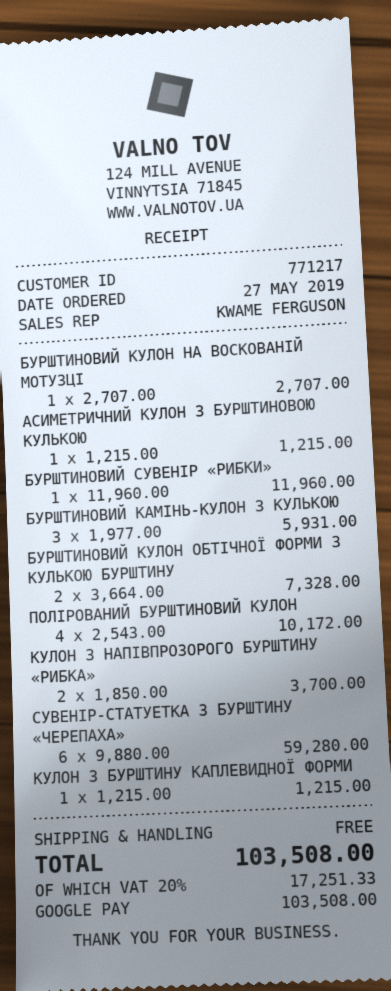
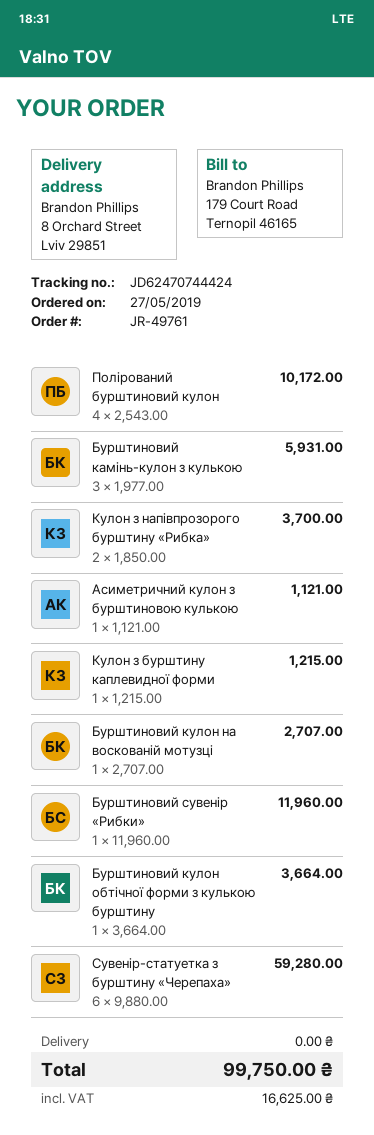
АСИМЕТРИЧНИЙ КУЛОН З БУРШТИНОВОЮ КУЛЬКОЮ: 1 x 1215.00 = 1215.00 -> 1 x 1121.00 = 1121.00
БУРШТИНОВИЙ КУЛОН ОБТІЧНОЇ ФОРМИ З КУЛЬКОЮ БУРШТИНУ: 2 x 3664.00 = 7328.00 -> 1 x 3664.00 = 3664.00
tax: 17251.33 -> 16625.00
total: 103508.00 -> 99750.00

